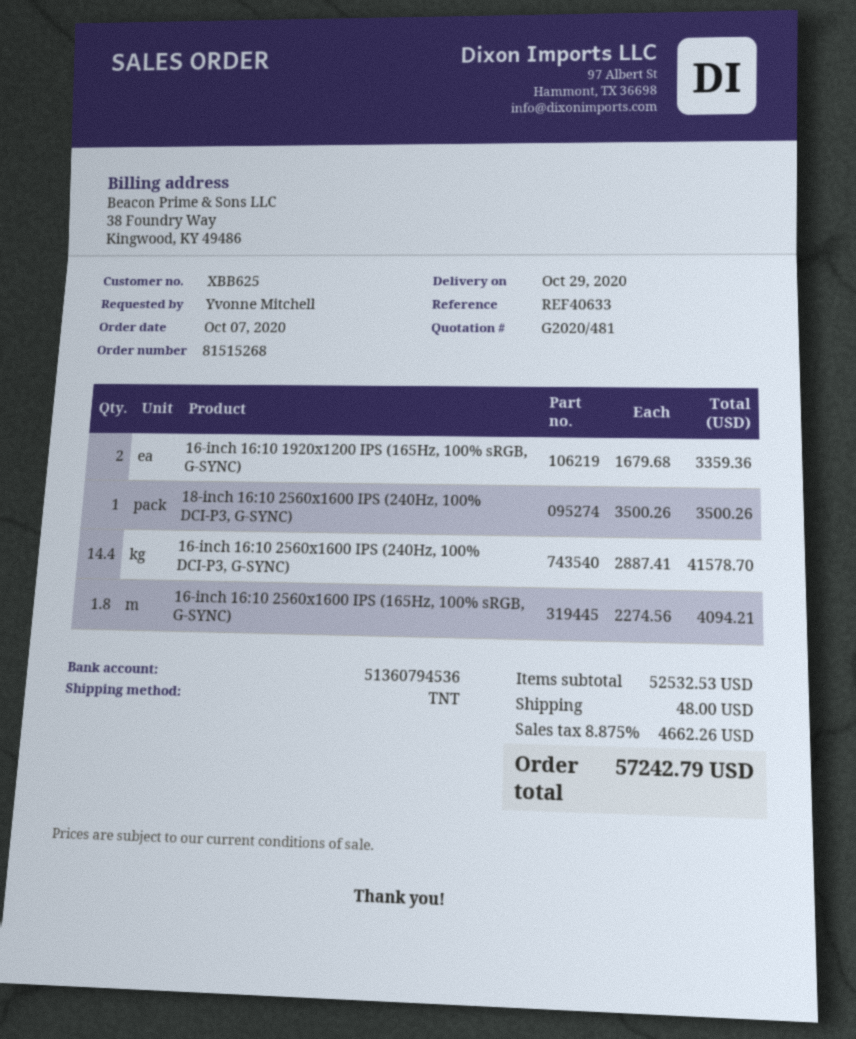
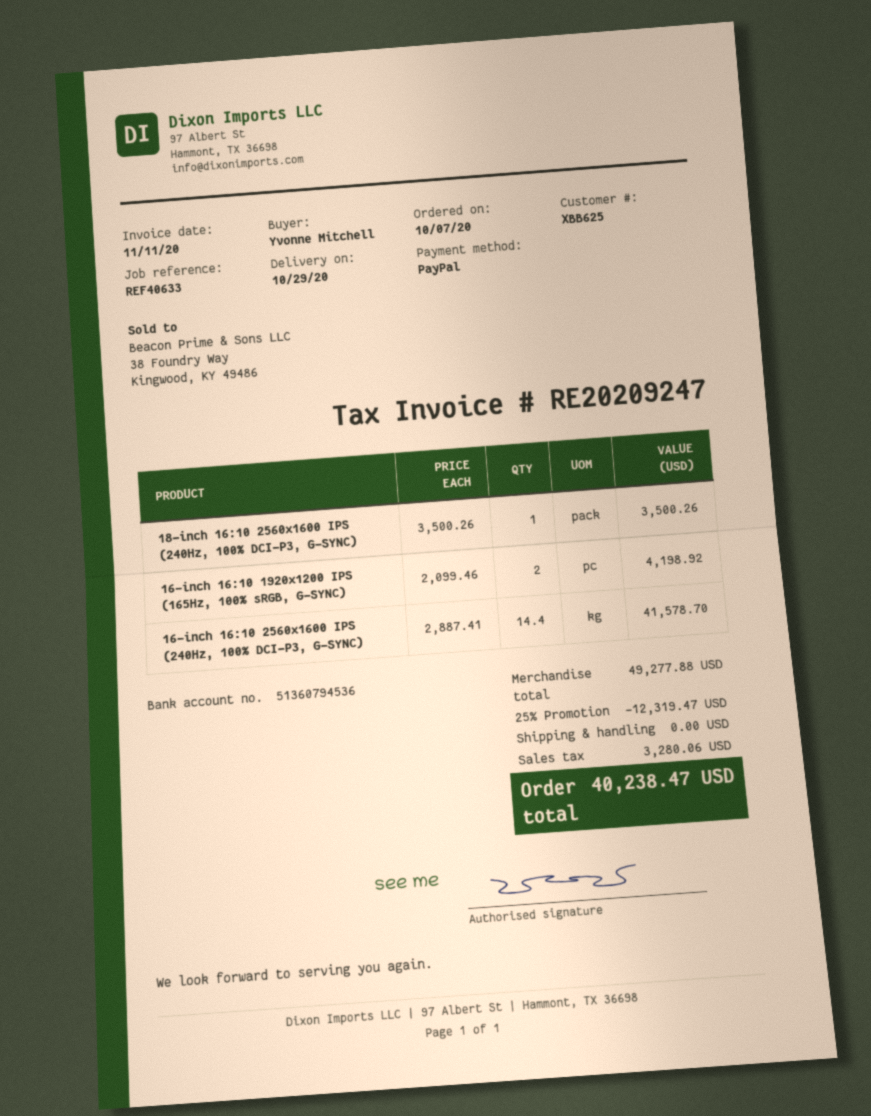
16-inch 16:10 1920x1200 IPS (165Hz, 100% sRGB, G-SYNC): 2 x 1679.68 = 3359.36 -> 2 x 2099.46 = 4198.92
16-inch 16:10 2560x1600 IPS (165Hz, 100% sRGB, G-SYNC): 1.8 x 2274.56 = 4094.21 -> none
subtotal: 52532.53 -> 49277.88
discount: none -> 25% = 12319.47
shipping: 48.00 -> 0.00
tax: 4662.26 -> 3280.06
total: 57242.79 -> 40238.47

